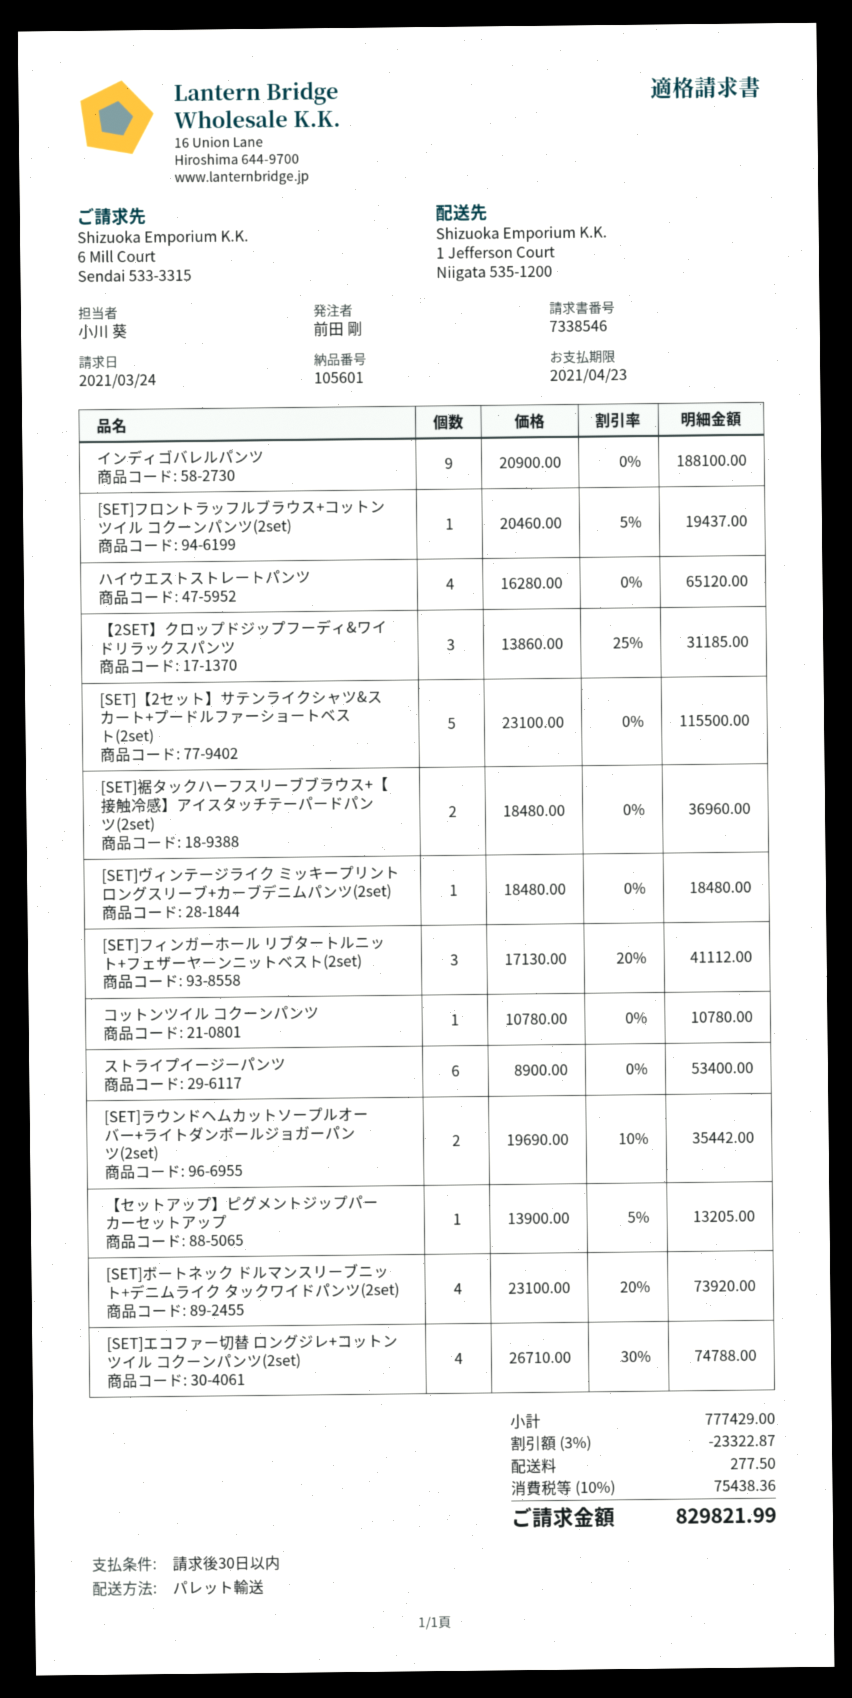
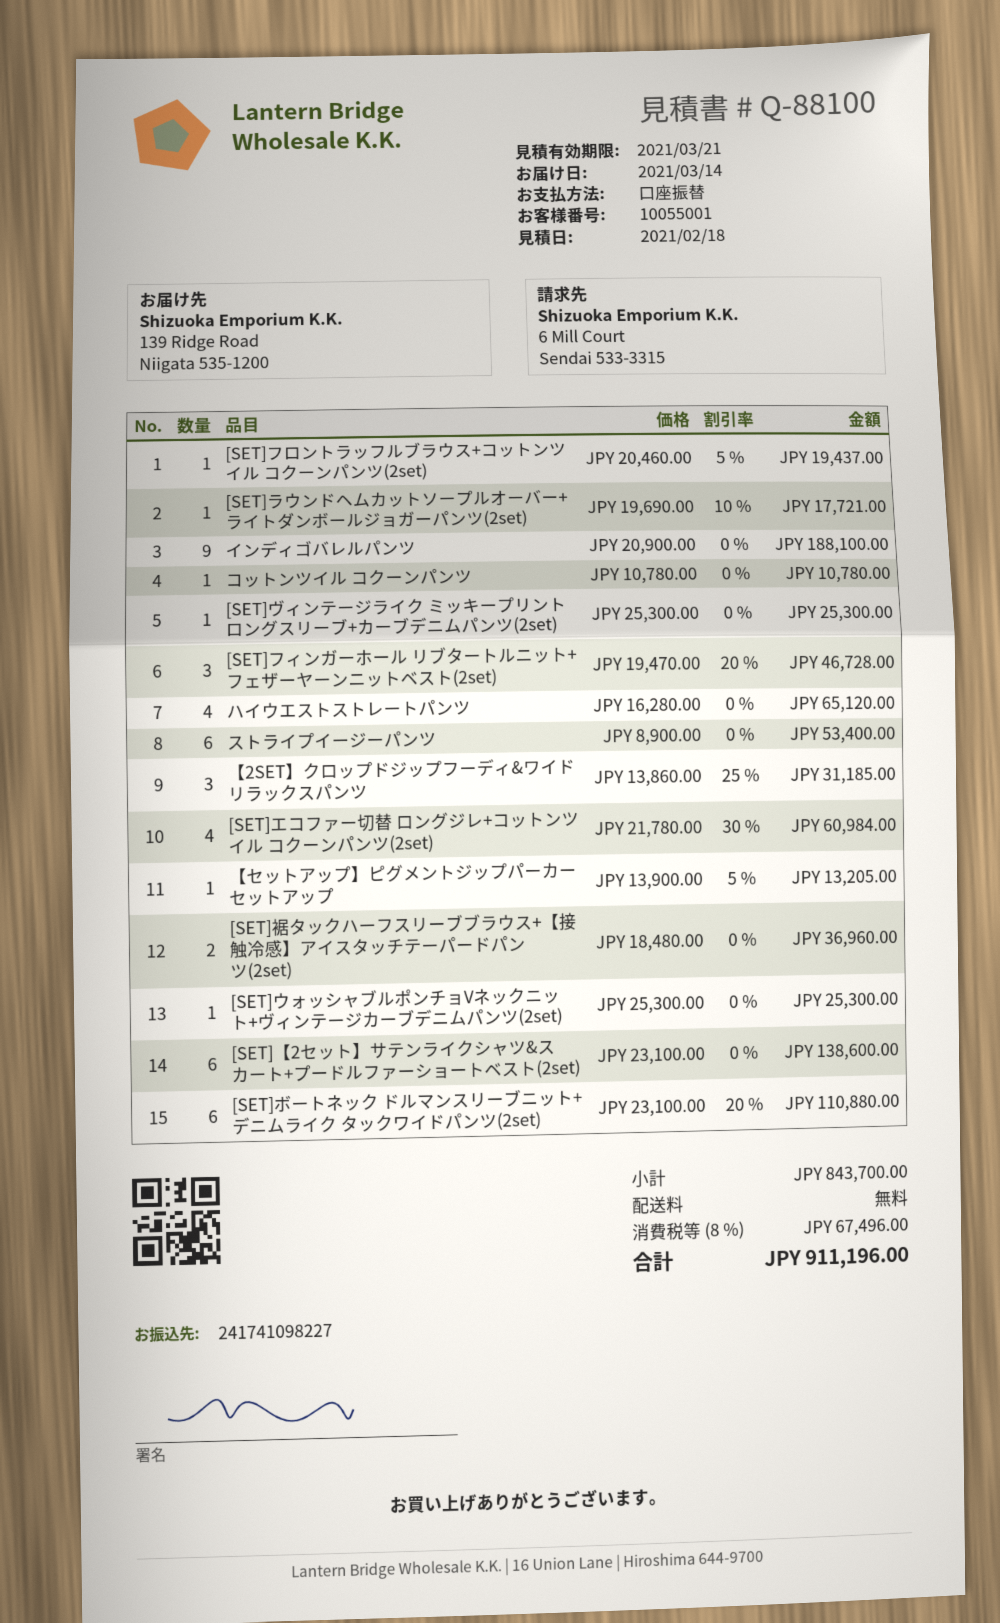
ship to: 1 Jefferson Court, Niigata 535-1200 -> 139 Ridge Road, Niigata 535-1200
[SET]【2セット】サテンライクシャツ&スカート+プードルファーショートベスト(2set): 5 x 23100.00 = 115500.00 -> 6 x 23100.00 = 138600.00
[SET]ヴィンテージライク ミッキープリントロングスリーブ+カーブデニムパンツ(2set): 1 x 18480.00 = 18480.00 -> 1 x 25300.00 = 25300.00
[SET]フィンガーホール リブタートルニット+フェザーヤーンニットベスト(2set): 3 x 17130.00 - 20% = 41112.00 -> 3 x 19470.00 - 20% = 46728.00
[SET]ラウンドヘムカットソープルオーバー+ライトダンボールジョガーパンツ(2set): 2 x 19690.00 - 10% = 35442.00 -> 1 x 19690.00 - 10% = 17721.00
[SET]ボートネック ドルマンスリーブニット+デニムライク タックワイドパンツ(2set): 4 x 23100.00 - 20% = 73920.00 -> 6 x 23100.00 - 20% = 110880.00
[SET]エコファー切替 ロングジレ+コットンツイル コクーンパンツ(2set): 4 x 26710.00 - 30% = 74788.00 -> 4 x 21780.00 - 30% = 60984.00
[SET]ウォッシャブルポンチョVネックニット+ヴィンテージカーブデニムパンツ(2set): none -> 1 x 25300.00 = 25300.00
subtotal: 777429.00 -> 843700.00
discount: 3% = 23322.87 -> none
shipping: 277.50 -> 0.00
tax: 10% = 75438.36 -> 8% = 67496.00
total: 829821.99 -> 911196.00

